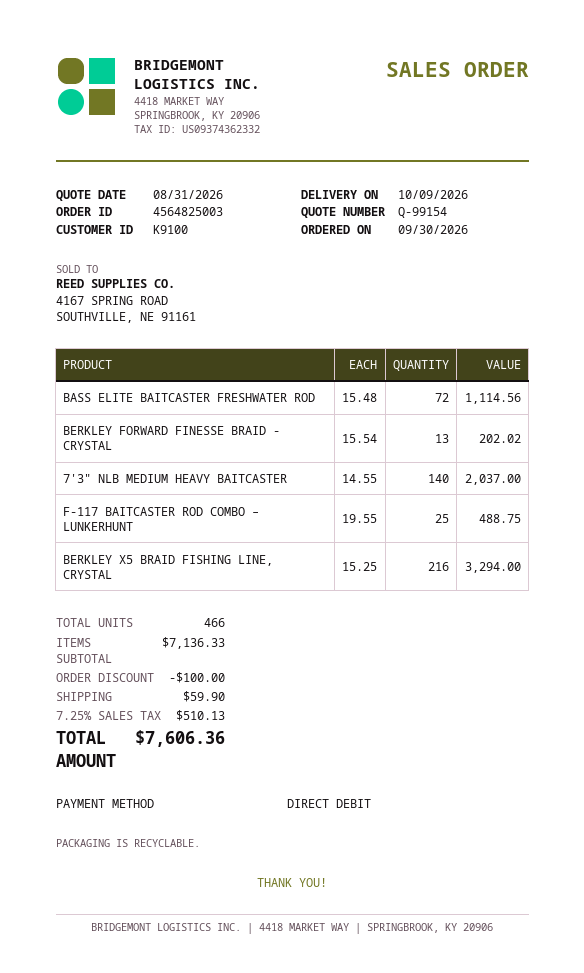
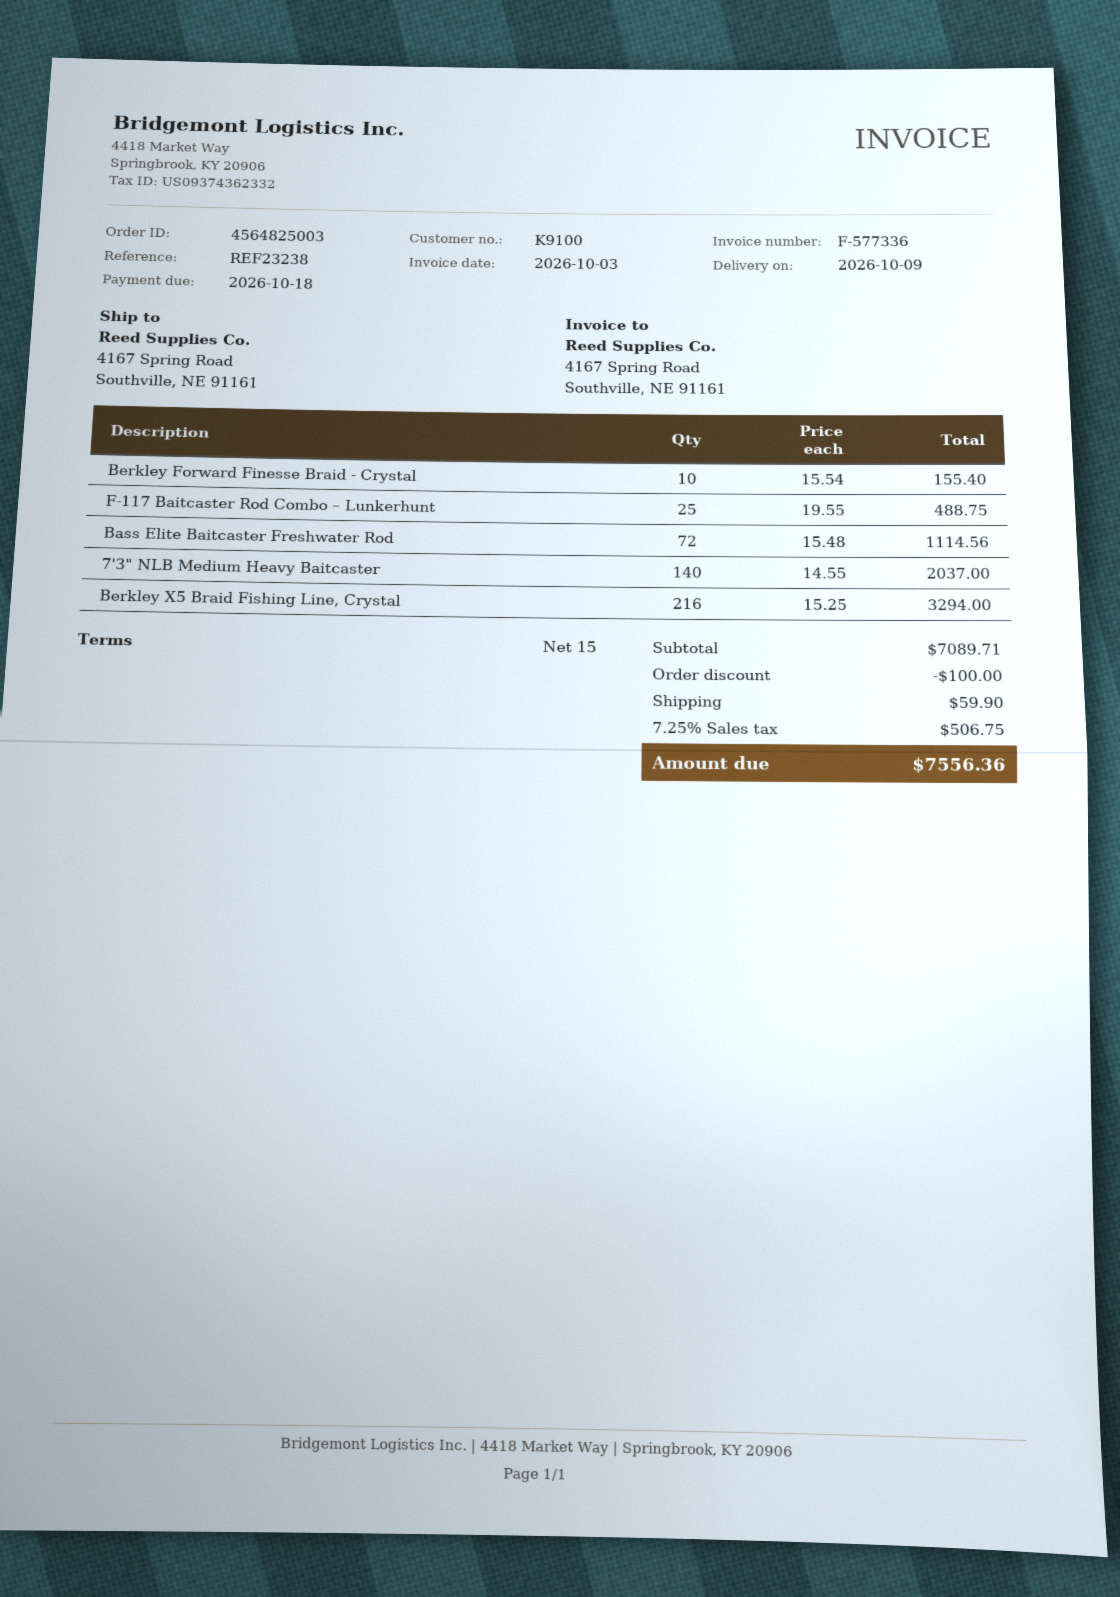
BERKLEY FORWARD FINESSE BRAID - CRYSTAL: 13 x 15.54 = 202.02 -> 10 x 15.54 = 155.40
subtotal: 7136.33 -> 7089.71
tax: 7.25% = 510.13 -> 7.25% = 506.75
total: 7606.36 -> 7556.36

